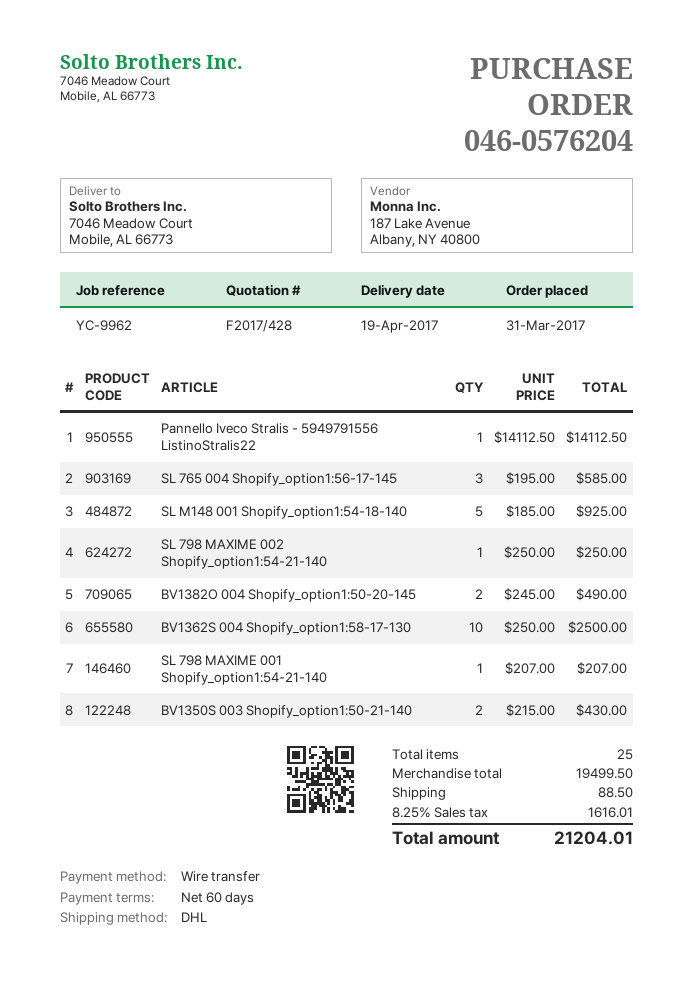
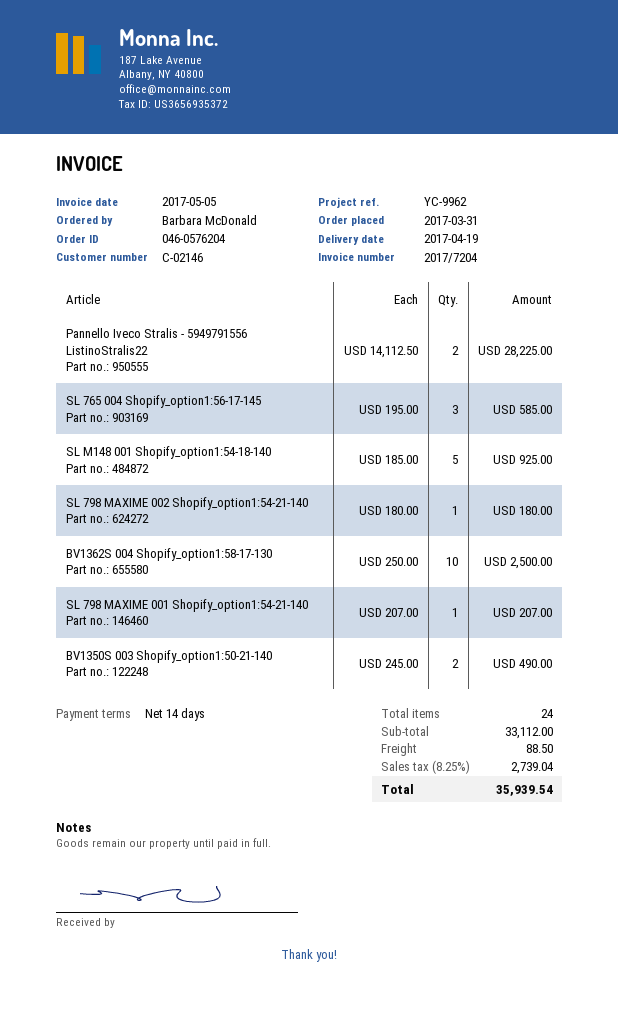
payment terms: 60 days -> 14 days
Pannello Iveco Stralis - 5949791556 ListinoStralis22: 1 x 14112.50 = 14112.50 -> 2 x 14112.50 = 28225.00
SL 798 MAXIME 002 Shopify_option1:54-21-140: 1 x 250.00 = 250.00 -> 1 x 180.00 = 180.00
BV1382O 004 Shopify_option1:50-20-145: 2 x 245.00 = 490.00 -> none
BV1350S 003 Shopify_option1:50-21-140: 2 x 215.00 = 430.00 -> 2 x 245.00 = 490.00
total quantity: 25 -> 24
subtotal: 19499.50 -> 33112.00
tax: 8.25% = 1616.01 -> 8.25% = 2739.04
total: 21204.01 -> 35939.54

